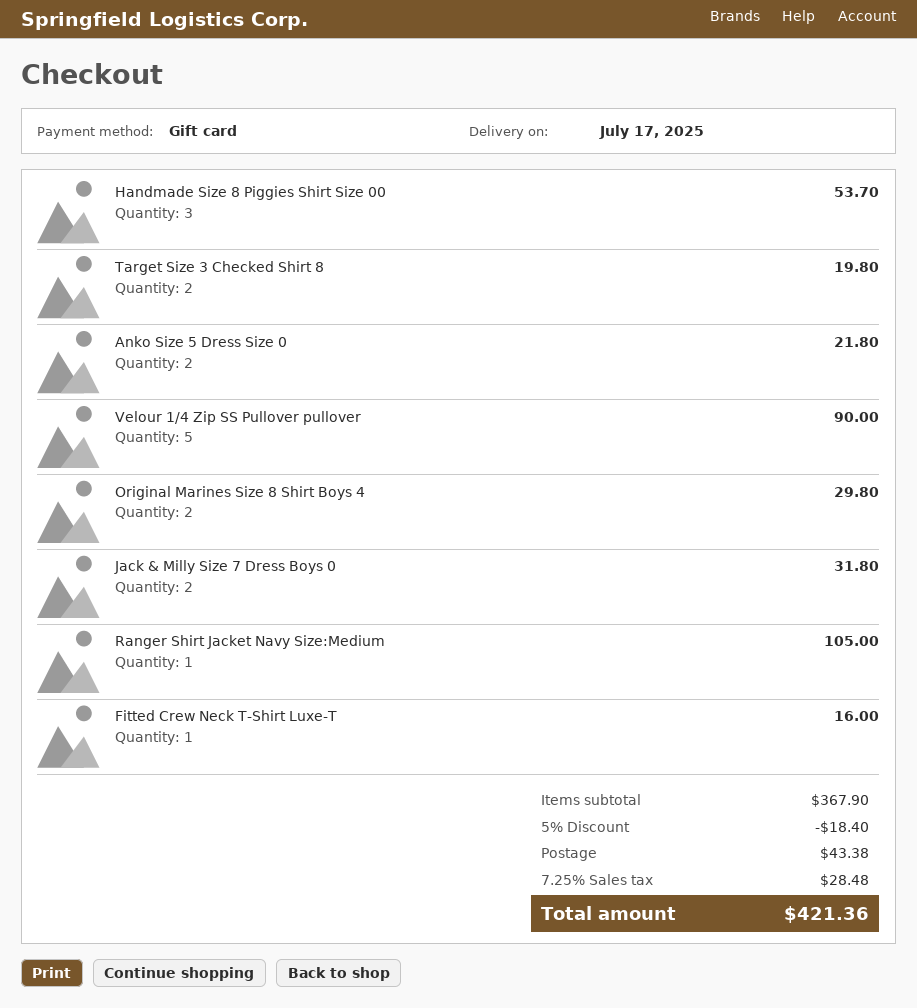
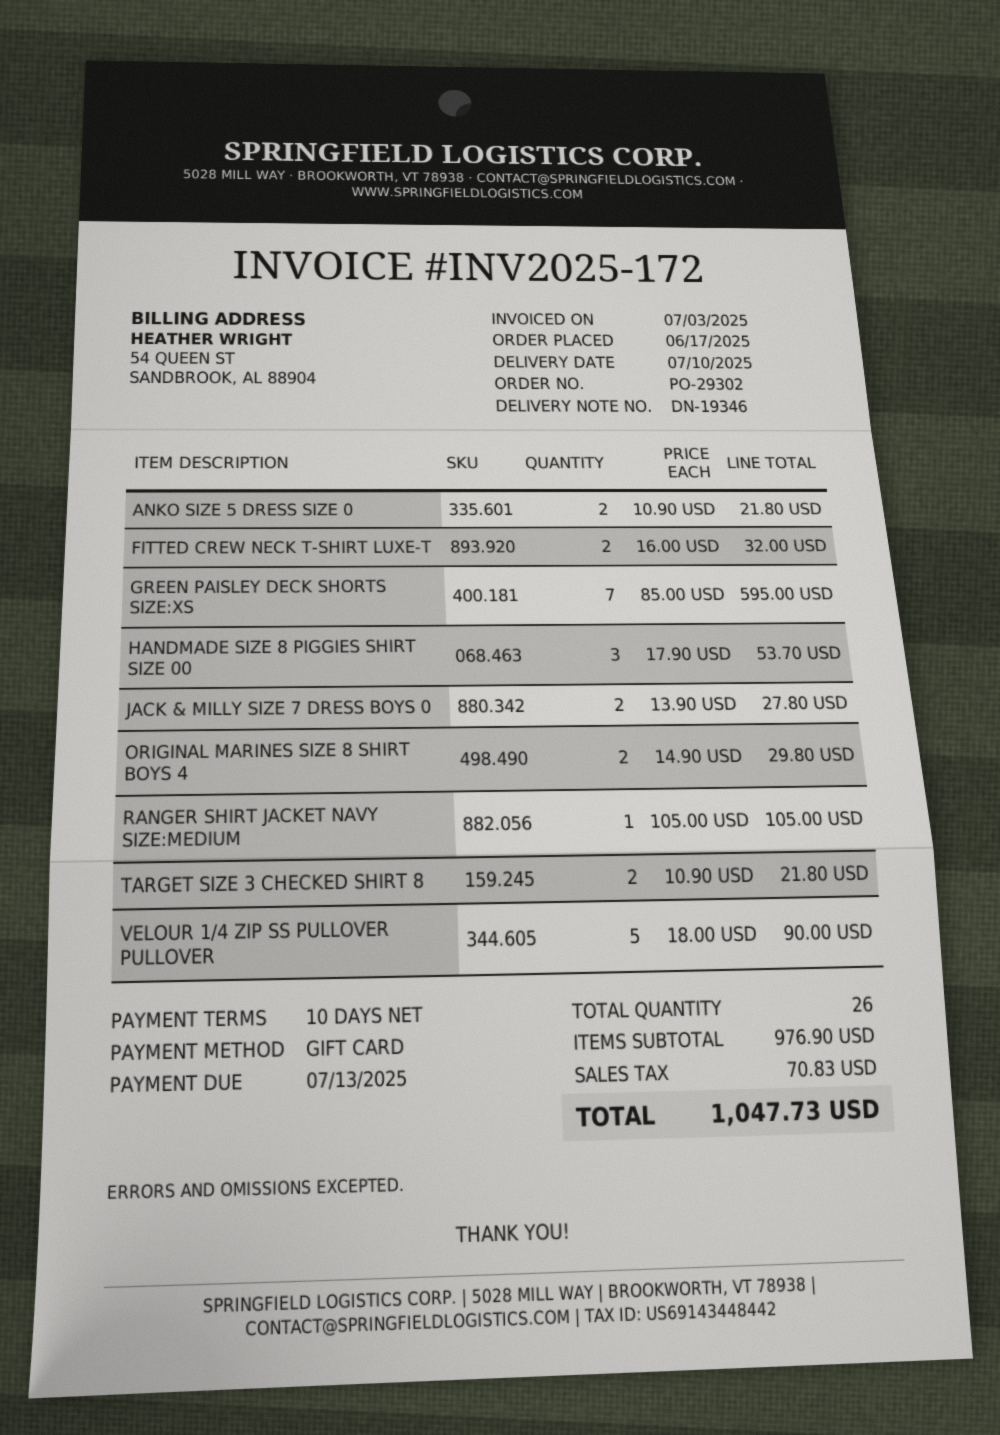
delivery date: 2025-07-17 -> 2025-07-10
Target Size 3 Checked Shirt 8: 2 for 19.80 -> 2 for 21.80
Jack & Milly Size 7 Dress Boys 0: 2 for 31.80 -> 2 for 27.80
Fitted Crew Neck T-Shirt Luxe-T: 1 for 16.00 -> 2 for 32.00
GREEN PAISLEY DECK SHORTS SIZE:XS: none -> 7 for 595.00
subtotal: 367.90 -> 976.90
discount: 5% = 18.40 -> none
shipping: 43.38 -> none
tax: 28.48 -> 70.83
total: 421.36 -> 1047.73

